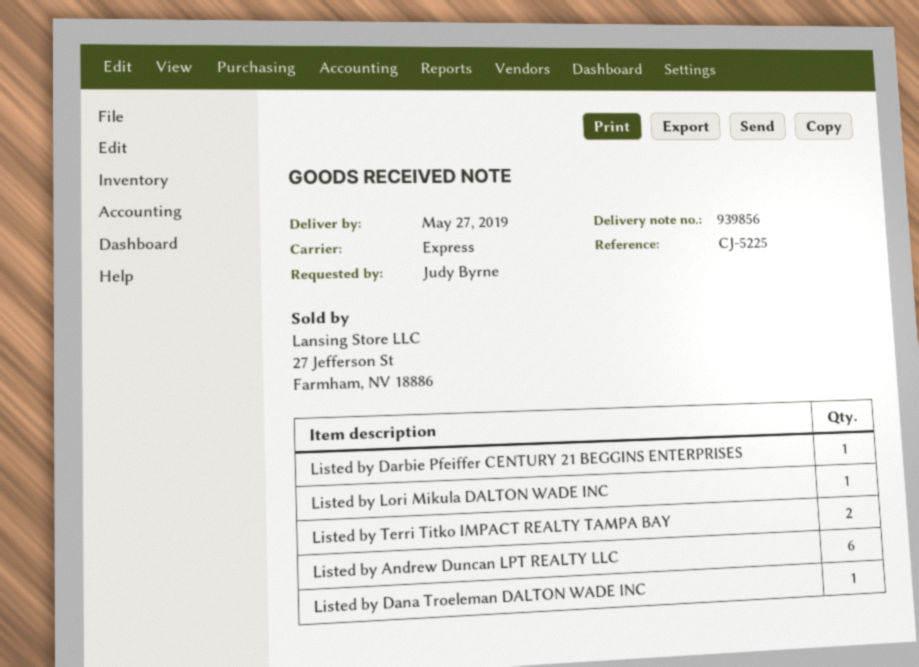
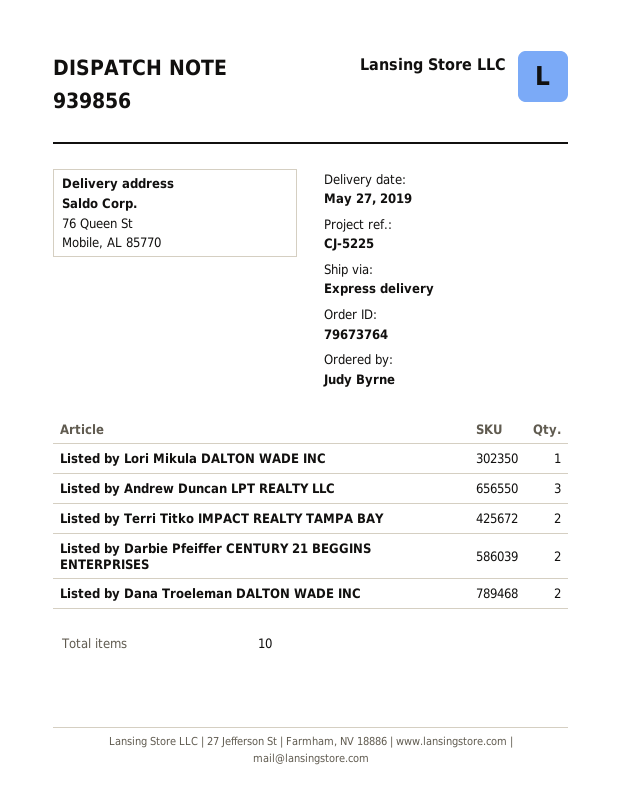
Listed by Darbie Pfeiffer CENTURY 21 BEGGINS ENTERPRISES: 1 -> 2
Listed by Andrew Duncan LPT REALTY LLC: 6 -> 3
Listed by Dana Troeleman DALTON WADE INC: 1 -> 2

